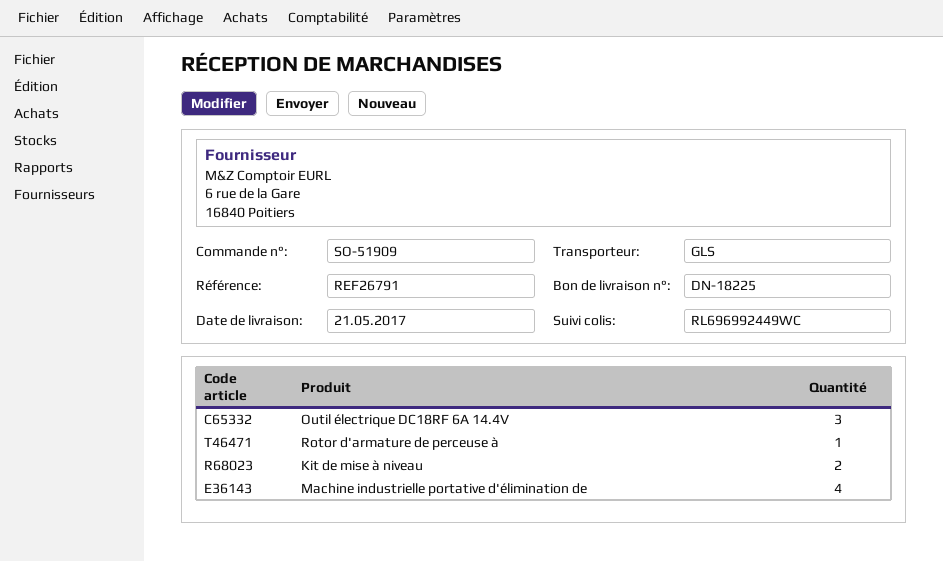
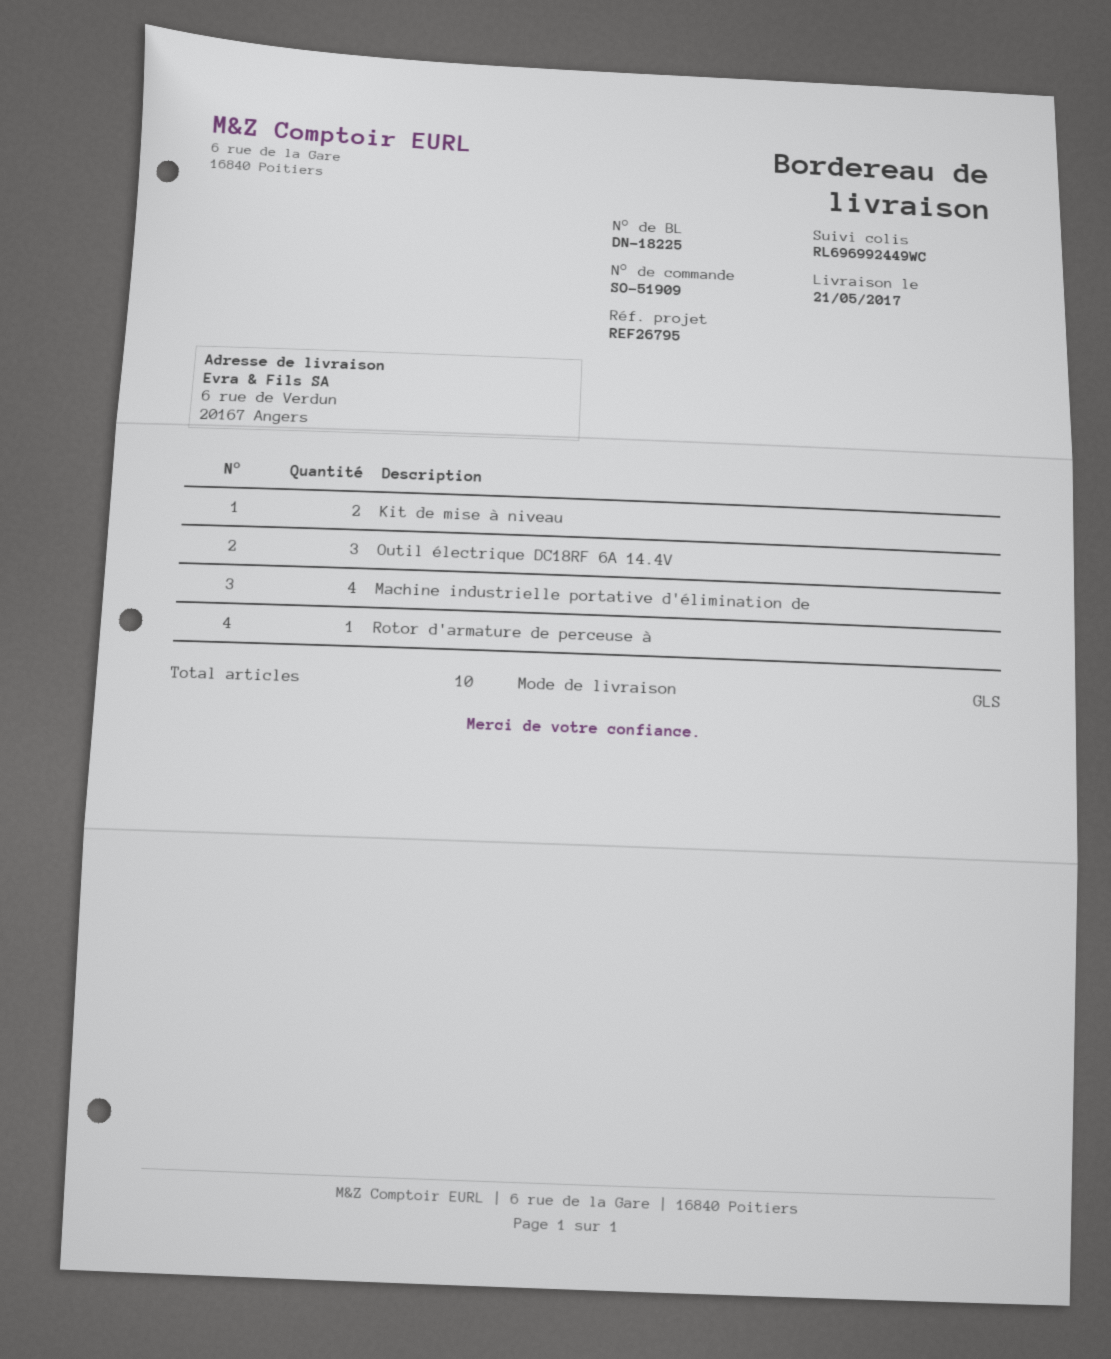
reference: REF26791 -> REF26795

